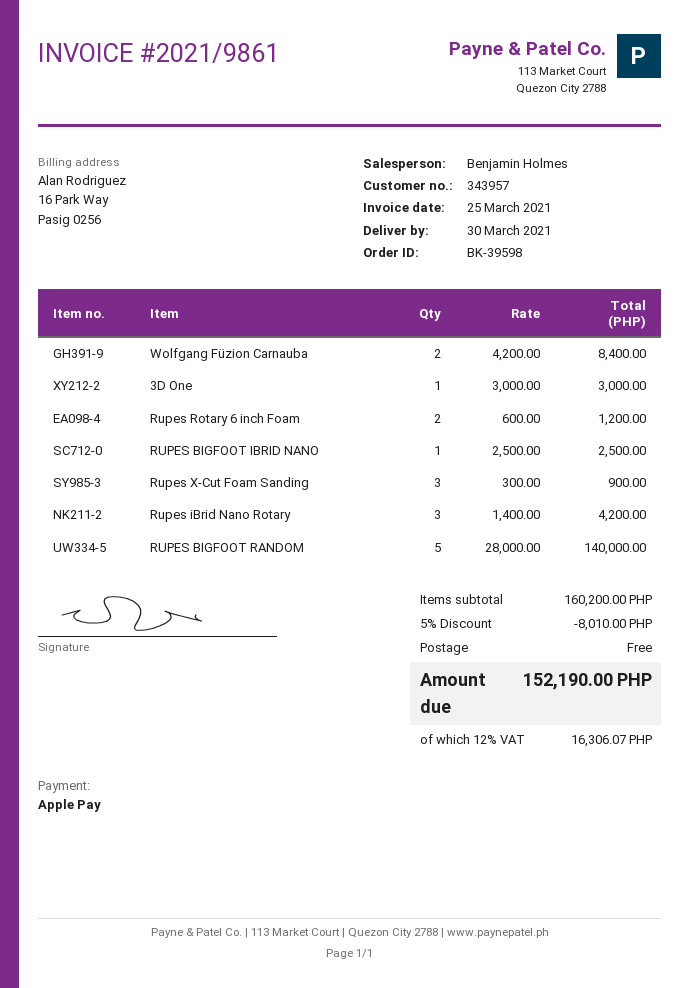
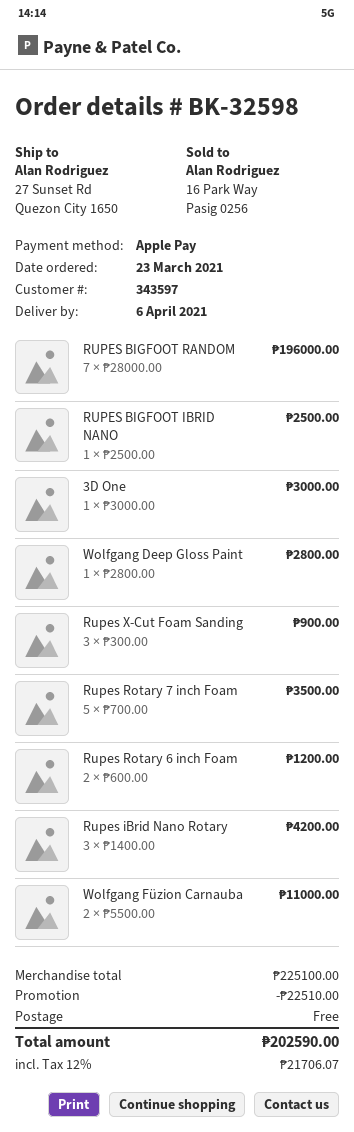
order number: BK-39598 -> BK-32598
delivery date: 2021-03-30 -> 2021-04-06
customer number: 343957 -> 343597
Wolfgang Füzion Carnauba: 2 x 4200.00 = 8400.00 -> 2 x 5500.00 = 11000.00
RUPES BIGFOOT RANDOM: 5 x 28000.00 = 140000.00 -> 7 x 28000.00 = 196000.00
Wolfgang Deep Gloss Paint: none -> 1 x 2800.00 = 2800.00
Rupes Rotary 7 inch Foam: none -> 5 x 700.00 = 3500.00
subtotal: 160200.00 -> 225100.00
discount: 8010.00 -> 22510.00
tax: 12% = 16306.07 -> 12% = 21706.07
total: 152190.00 -> 202590.00

